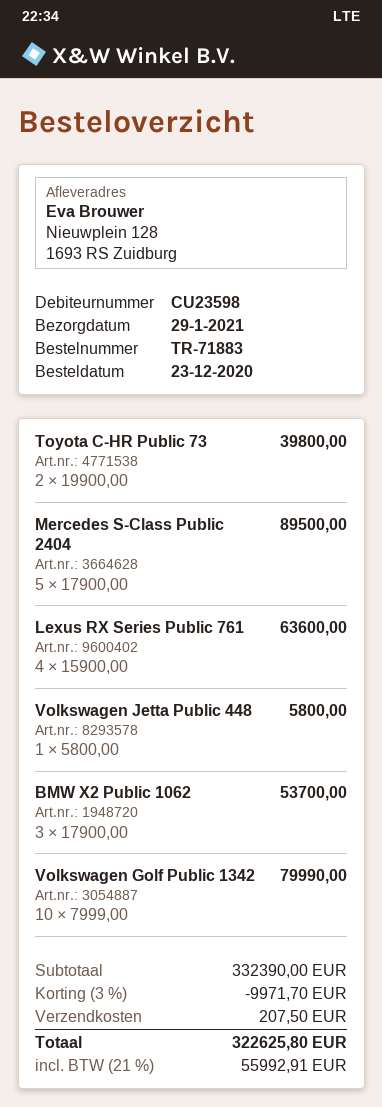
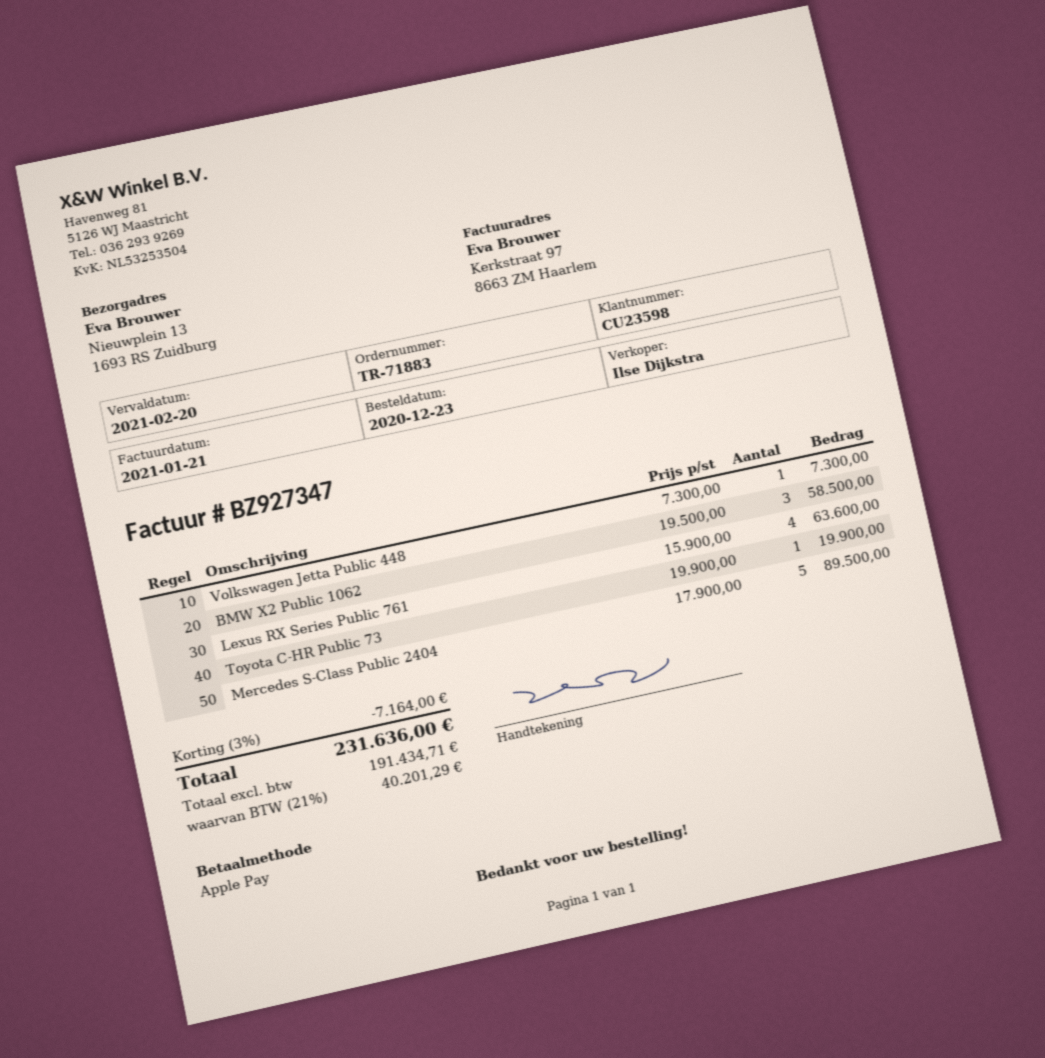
ship to: Nieuwplein 128, 1693 RS Zuidburg -> Nieuwplein 13, 1693 RS Zuidburg
Toyota C-HR Public 73: 2 x 19900.00 = 39800.00 -> 1 x 19900.00 = 19900.00
Volkswagen Jetta Public 448: 1 x 5800.00 = 5800.00 -> 1 x 7300.00 = 7300.00
BMW X2 Public 1062: 3 x 17900.00 = 53700.00 -> 3 x 19500.00 = 58500.00
Volkswagen Golf Public 1342: 10 x 7999.00 = 79990.00 -> none
discount: 3% = 9971.70 -> 3% = 7164.00
shipping: 207.50 -> none
tax: 21% = 55992.91 -> 21% = 40201.29
total: 322625.80 -> 231636.00

